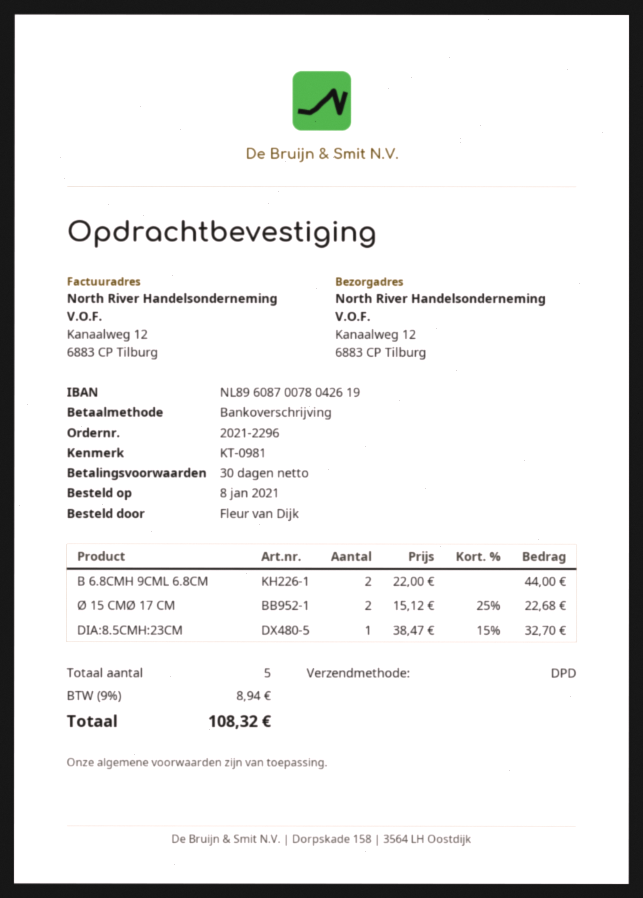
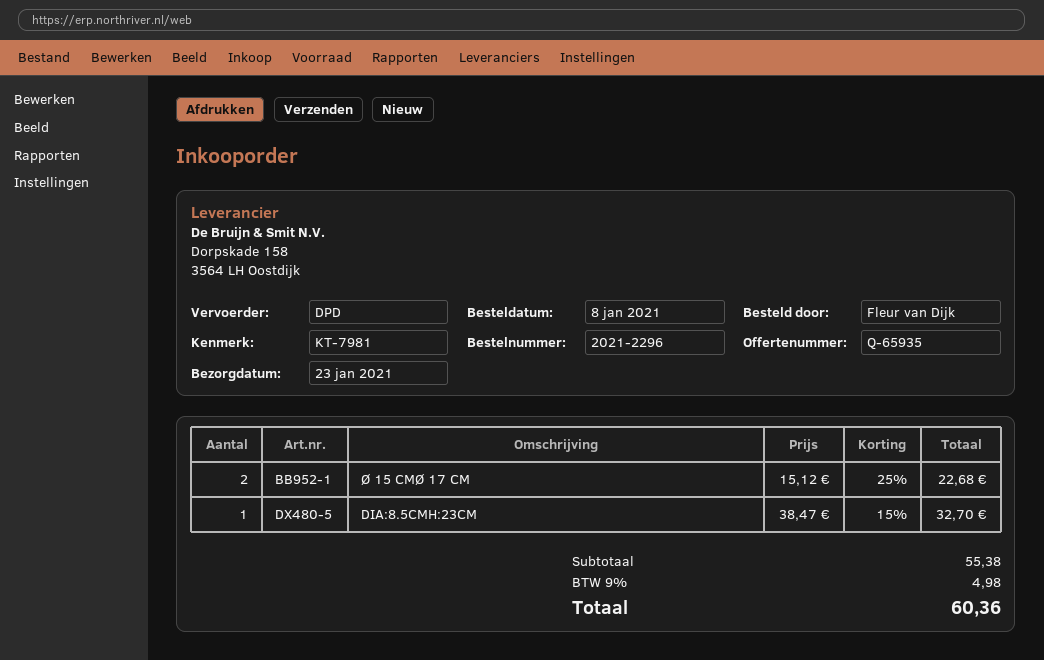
reference: KT-0981 -> KT-7981
B 6.8CMH 9CML 6.8CM: 2 x 22.00 = 44.00 -> none
tax: 9% = 8.94 -> 9% = 4.98
total: 108.32 -> 60.36

